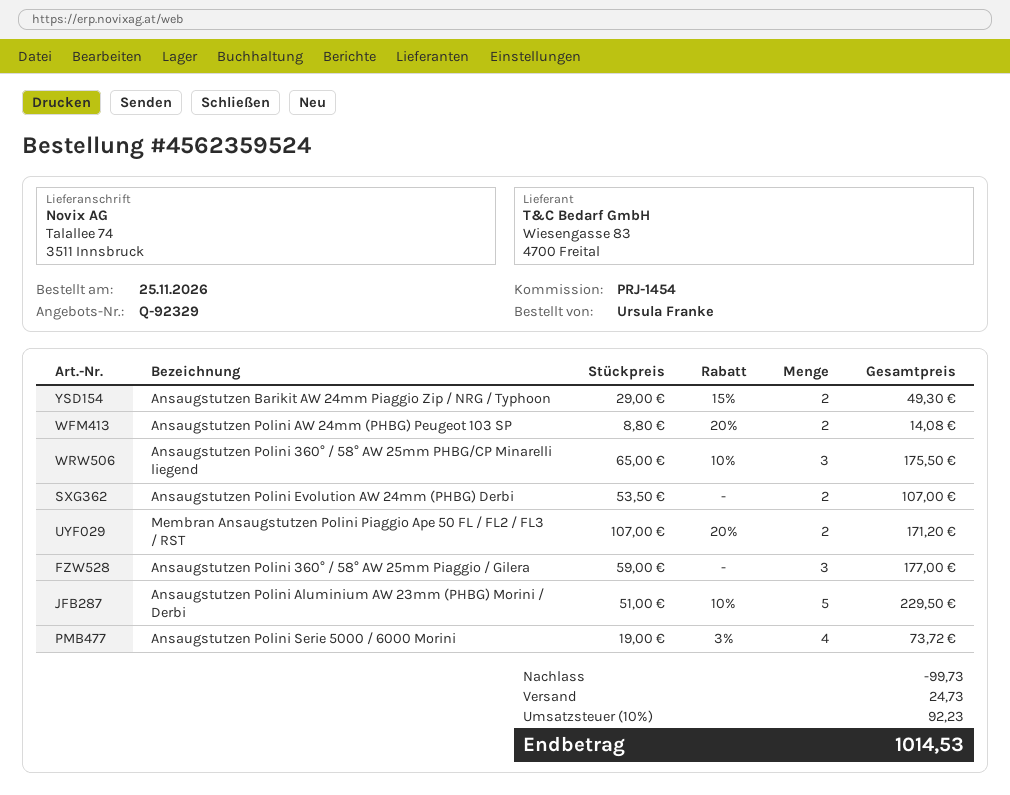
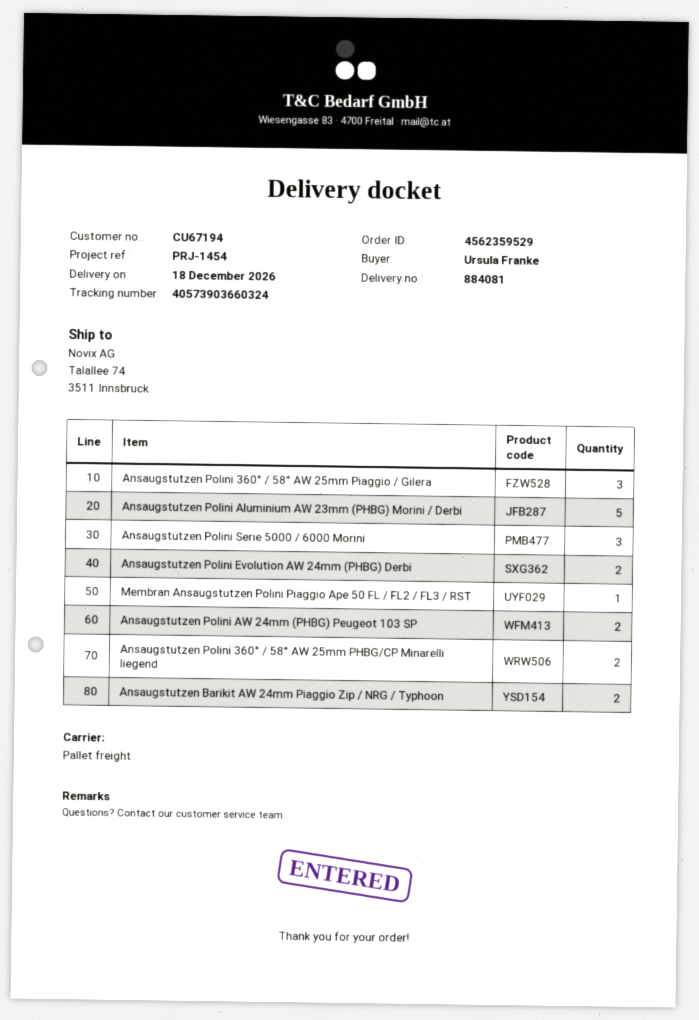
order number: 4562359524 -> 4562359529
Ansaugstutzen Polini 360° / 58° AW 25mm PHBG/CP Minarelli liegend: 3 -> 2
Membran Ansaugstutzen Polini Piaggio Ape 50 FL / FL2 / FL3 / RST: 2 -> 1
Ansaugstutzen Polini Serie 5000 / 6000 Morini: 4 -> 3

